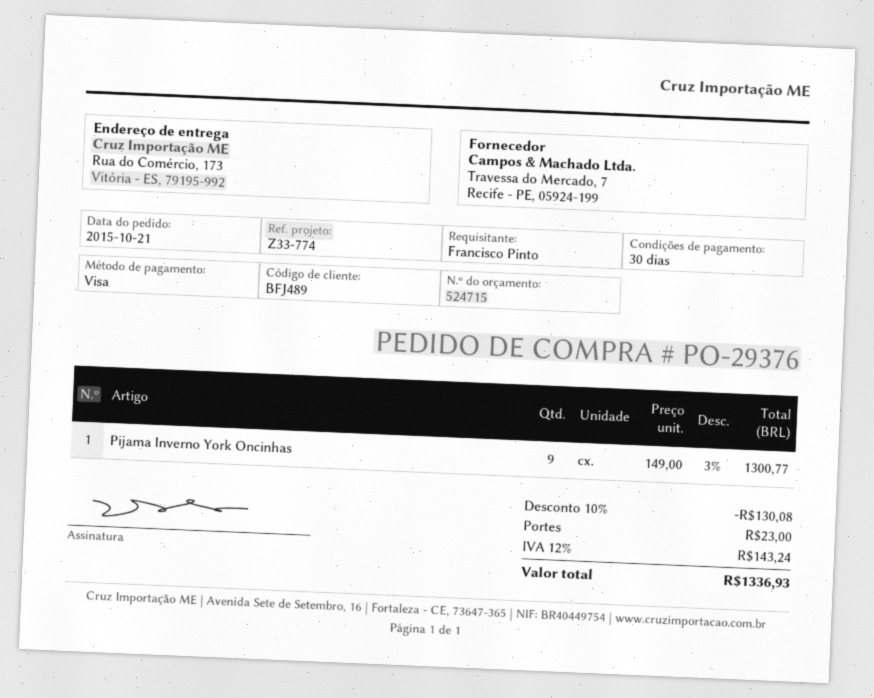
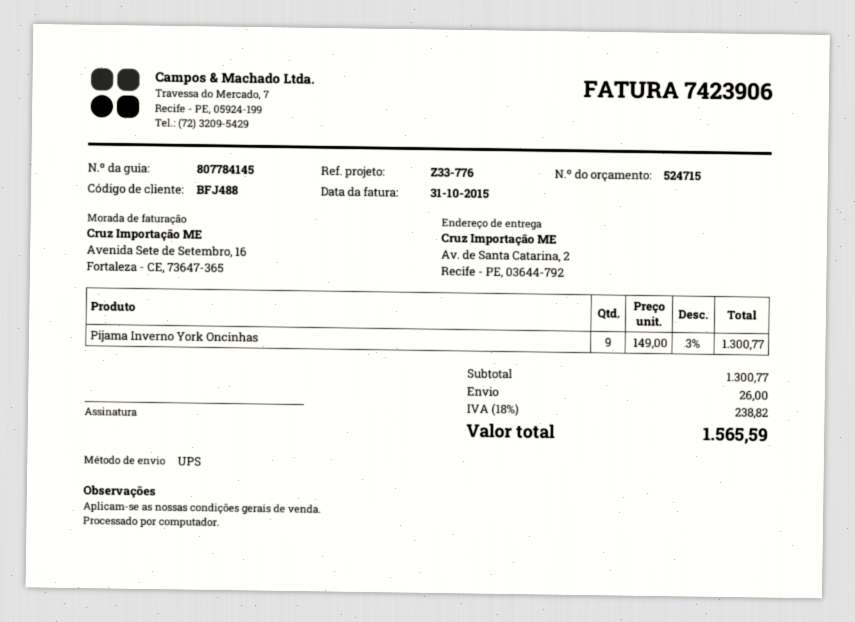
customer number: BFJ489 -> BFJ488
reference: Z33-774 -> Z33-776
ship to: Rua do Comércio, 173, Vitória - ES, 79195-992 -> Av. de Santa Catarina, 2, Recife - PE, 03644-792
discount: 10% = 130.08 -> none
shipping: 23.00 -> 26.00
tax: 12% = 143.24 -> 18% = 238.82
total: 1336.93 -> 1565.59

